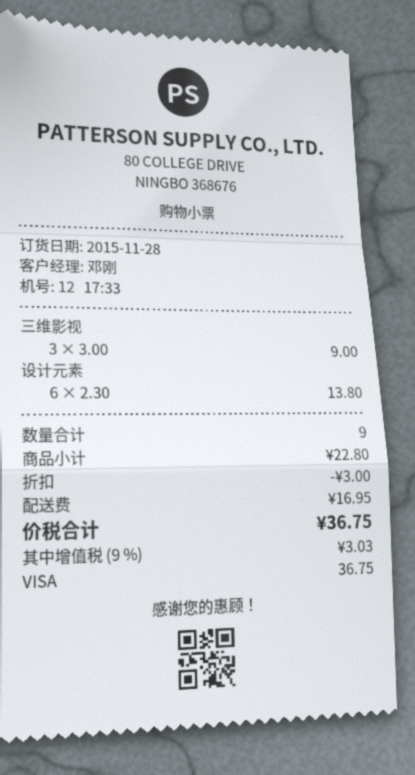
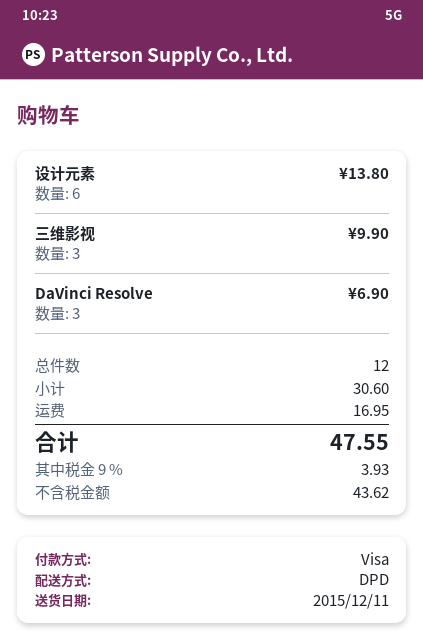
三维影视: 3 for 9.00 -> 3 for 9.90
DaVinci Resolve: none -> 3 for 6.90
total quantity: 9 -> 12
subtotal: 22.80 -> 30.60
discount: 3.00 -> none
tax: 9% = 3.03 -> 9% = 3.93
total: 36.75 -> 47.55

